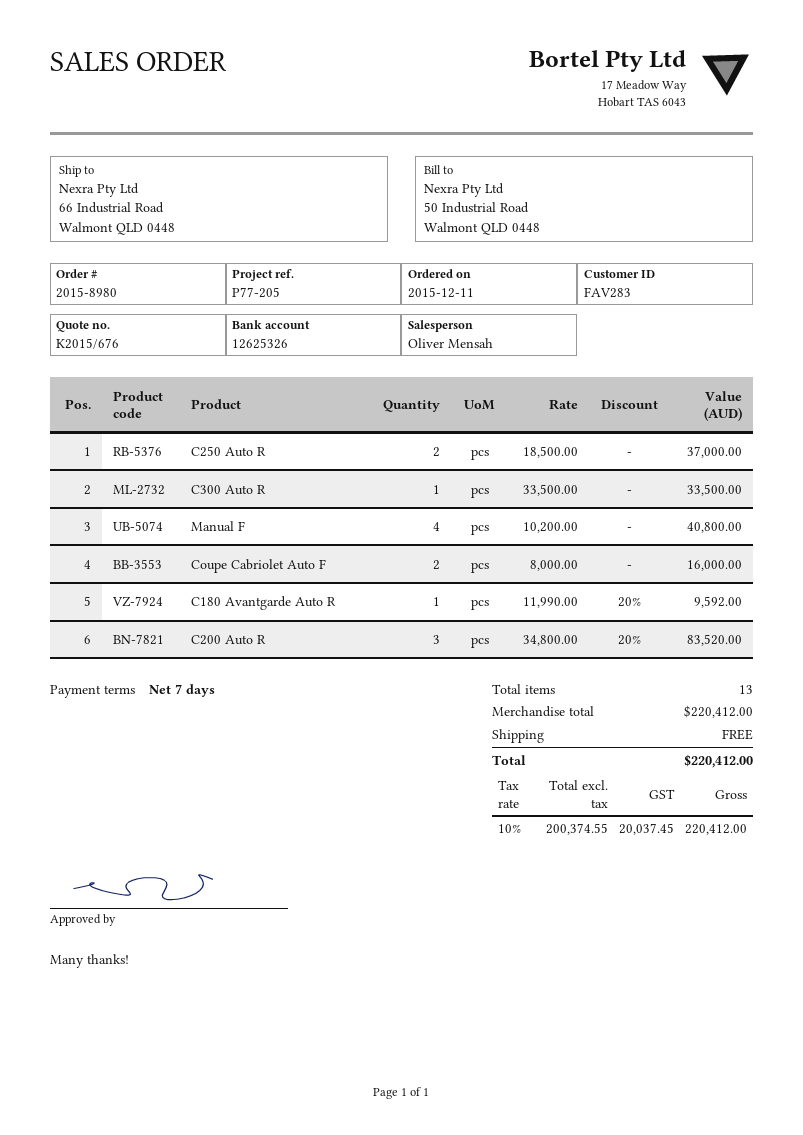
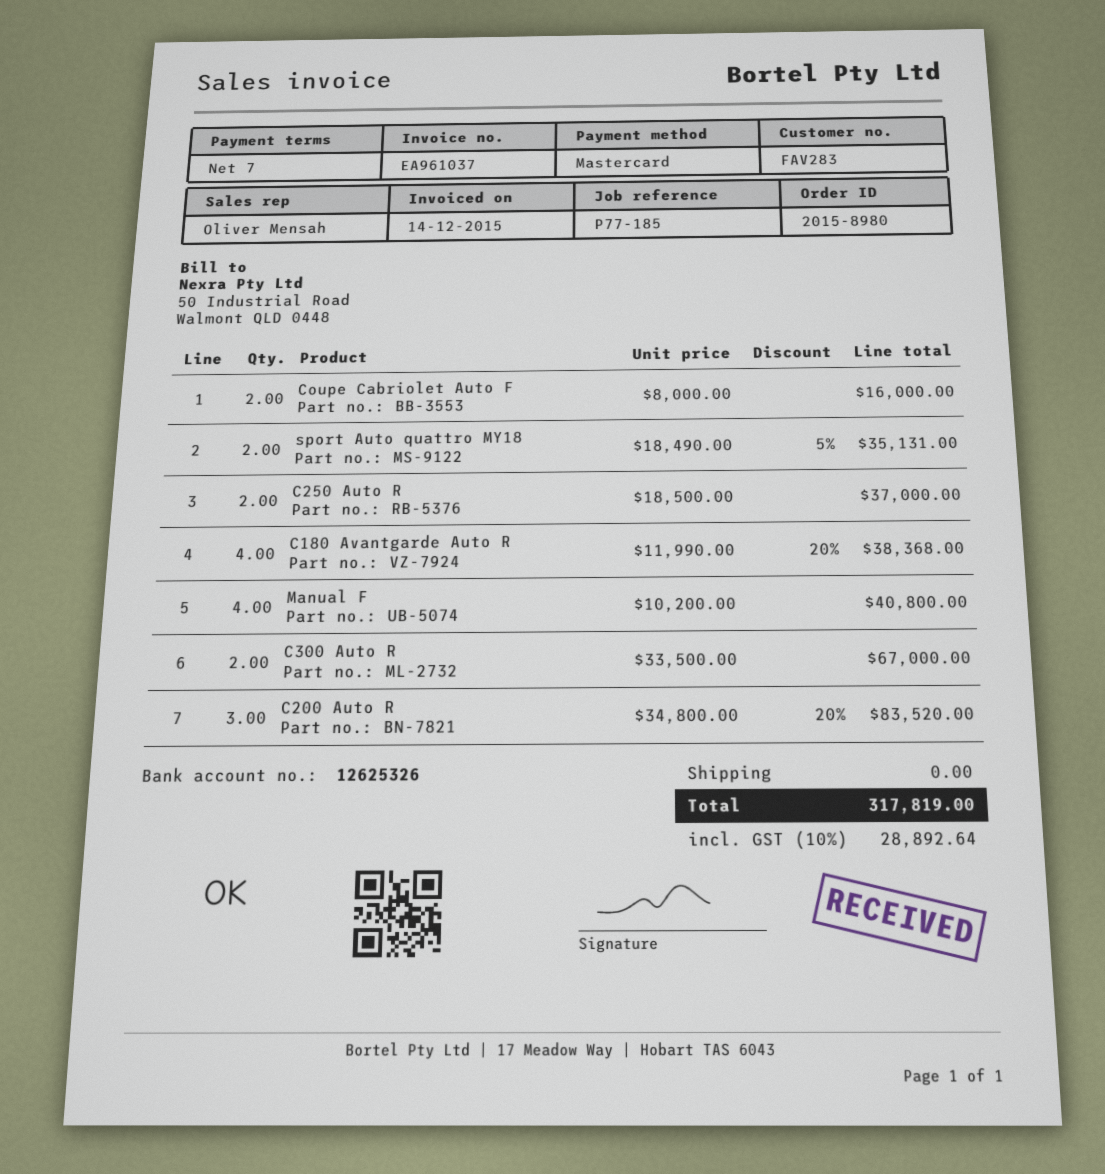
reference: P77-205 -> P77-185
C300 Auto R: 1 x 33500.00 = 33500.00 -> 2 x 33500.00 = 67000.00
C180 Avantgarde Auto R: 1 x 11990.00 - 20% = 9592.00 -> 4 x 11990.00 - 20% = 38368.00
sport Auto quattro MY18: none -> 2 x 18490.00 - 5% = 35131.00
tax: 10% = 20037.45 -> 10% = 28892.64
total: 220412.00 -> 317819.00

